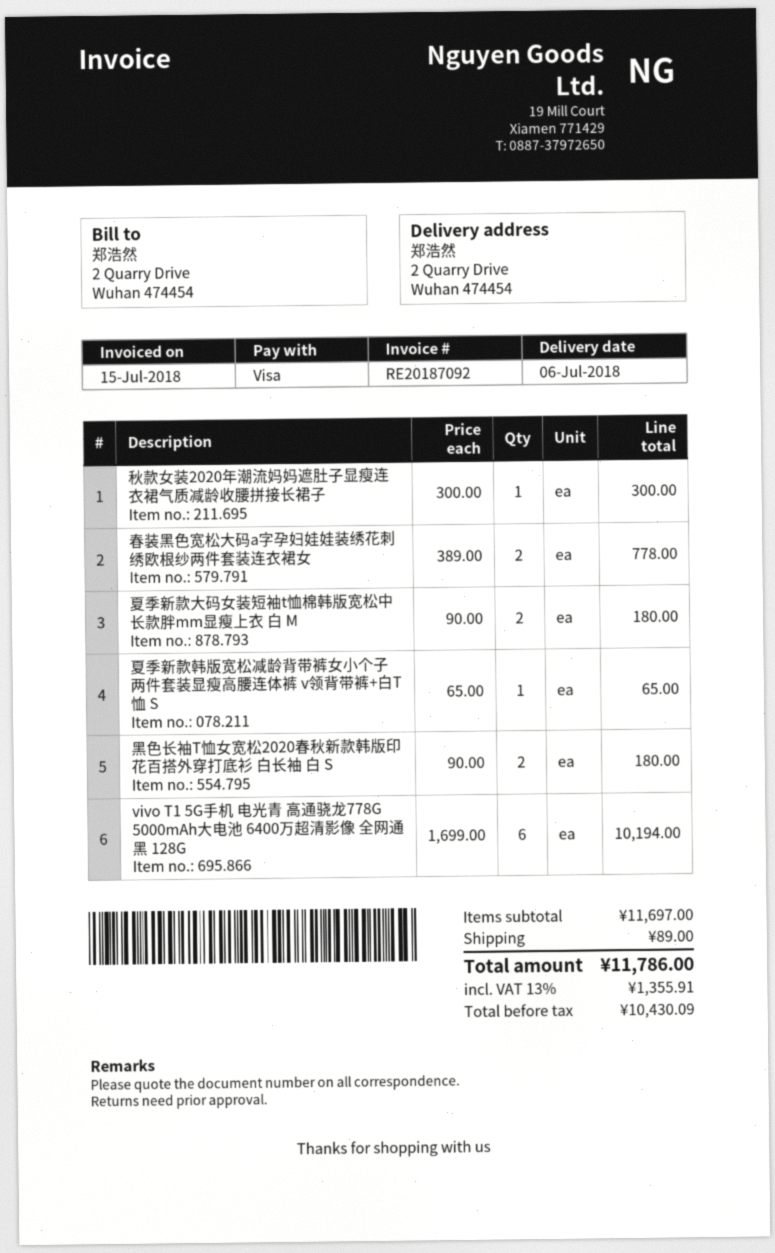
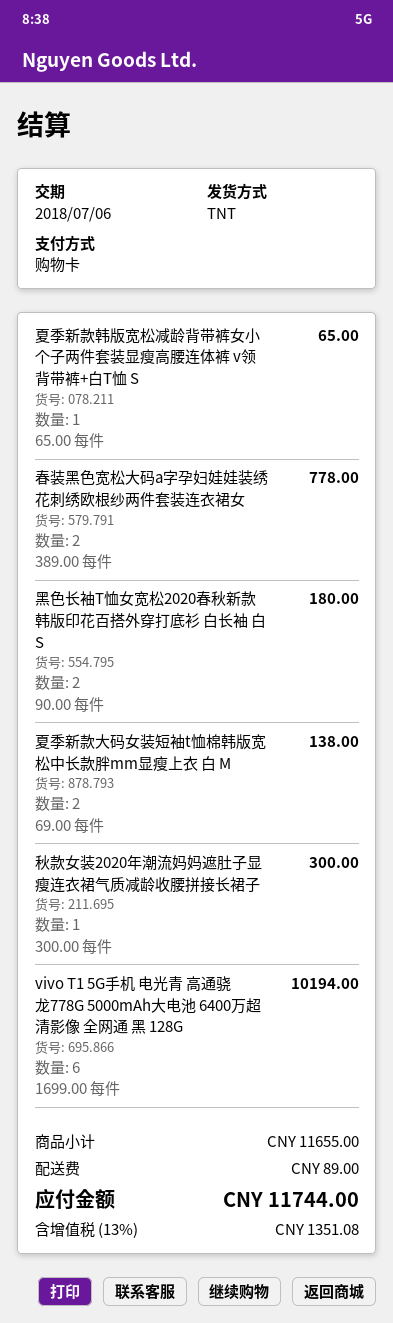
payment method: Visa -> gift card
夏季新款大码女装短袖t恤棉韩版宽松中长款胖mm显瘦上衣 白 M: 2 x 90.00 = 180.00 -> 2 x 69.00 = 138.00
subtotal: 11697.00 -> 11655.00
tax: 13% = 1355.91 -> 13% = 1351.08
total: 11786.00 -> 11744.00

